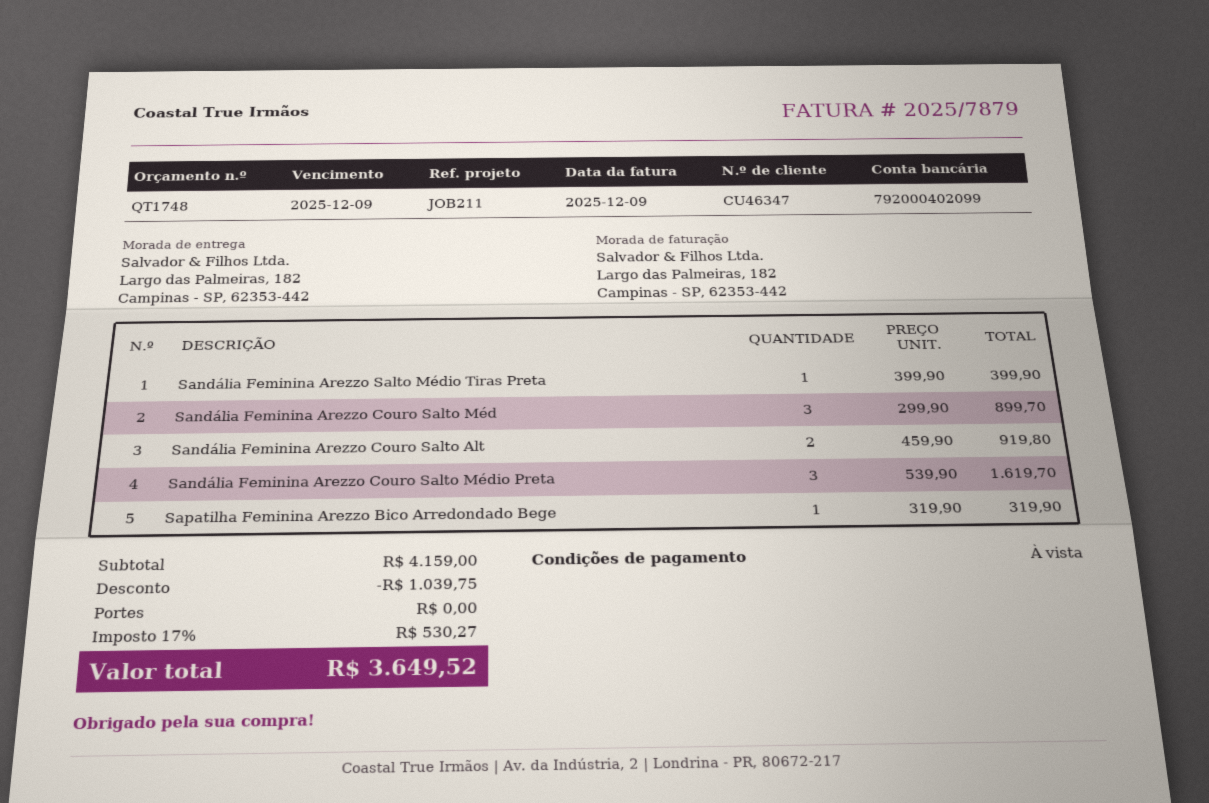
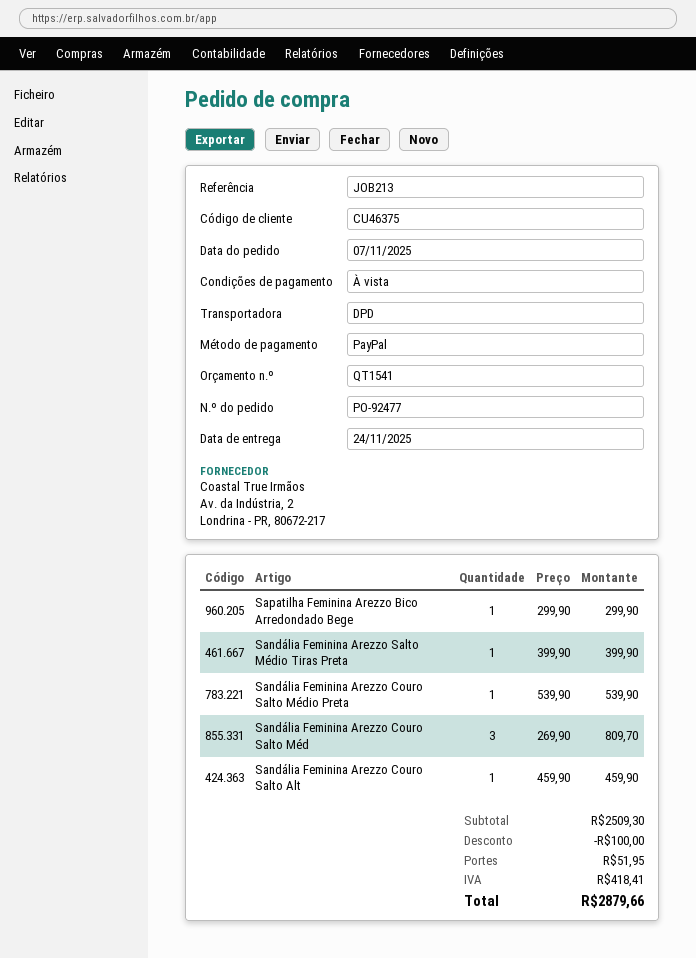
quote number: QT1748 -> QT1541
customer number: CU46347 -> CU46375
reference: JOB211 -> JOB213
Sandália Feminina Arezzo Couro Salto Méd: 3 x 299.90 = 899.70 -> 3 x 269.90 = 809.70
Sandália Feminina Arezzo Couro Salto Alt: 2 x 459.90 = 919.80 -> 1 x 459.90 = 459.90
Sandália Feminina Arezzo Couro Salto Médio Preta: 3 x 539.90 = 1619.70 -> 1 x 539.90 = 539.90
Sapatilha Feminina Arezzo Bico Arredondado Bege: 1 x 319.90 = 319.90 -> 1 x 299.90 = 299.90
subtotal: 4159.00 -> 2509.30
discount: 1039.75 -> 100.00
shipping: 0.00 -> 51.95
tax: 530.27 -> 418.41
total: 3649.52 -> 2879.66

